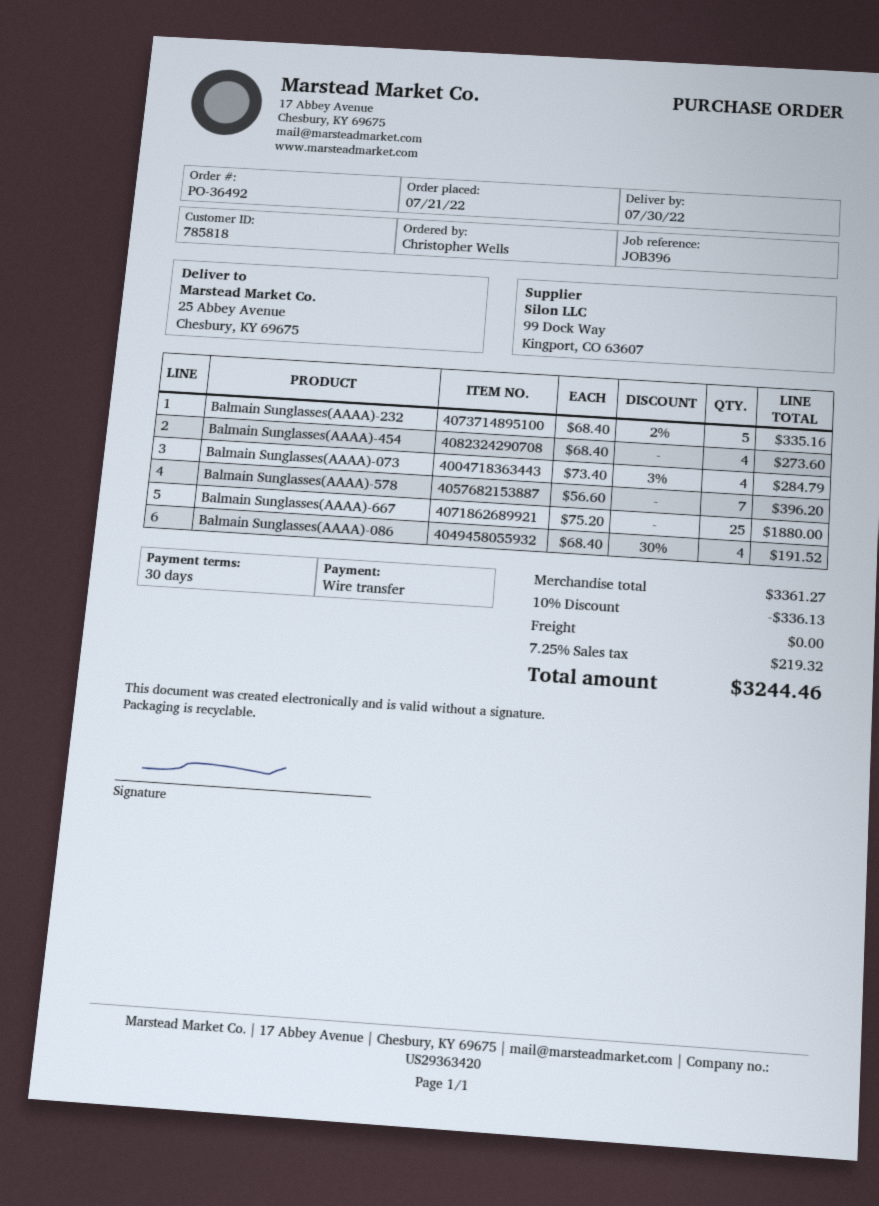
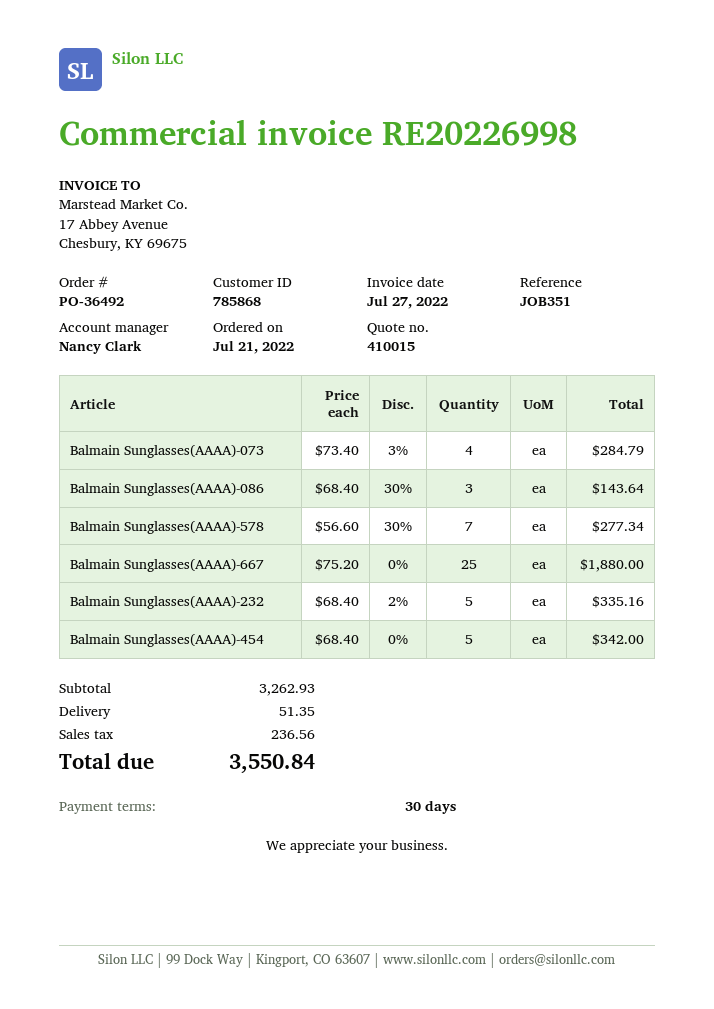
customer number: 785818 -> 785868
reference: JOB396 -> JOB351
Balmain Sunglasses(AAAA)-454: 4 x 68.40 = 273.60 -> 5 x 68.40 = 342.00
Balmain Sunglasses(AAAA)-578: 7 x 56.60 = 396.20 -> 7 x 56.60 - 30% = 277.34
Balmain Sunglasses(AAAA)-086: 4 x 68.40 - 30% = 191.52 -> 3 x 68.40 - 30% = 143.64
subtotal: 3361.27 -> 3262.93
discount: 10% = 336.13 -> none
shipping: 0.00 -> 51.35
tax: 219.32 -> 236.56
total: 3244.46 -> 3550.84

